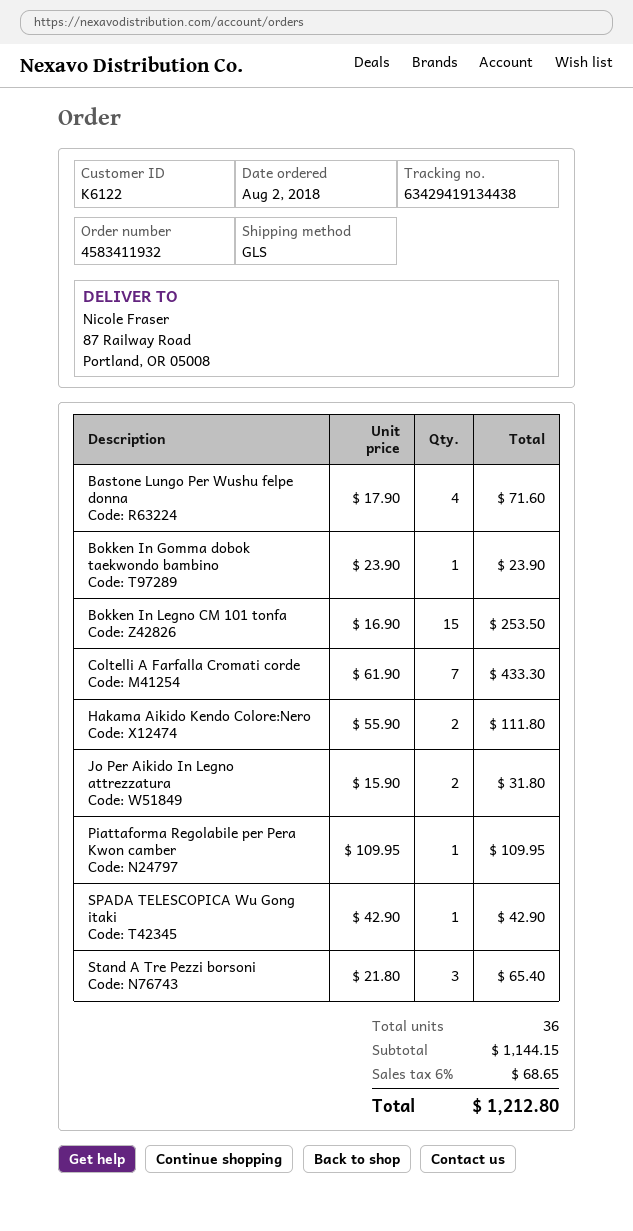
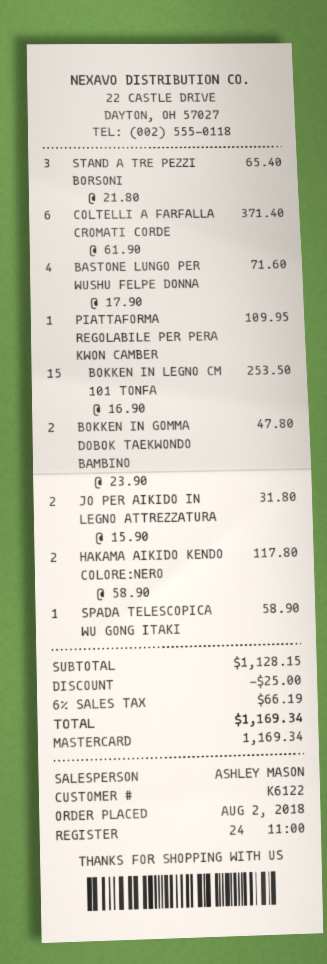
Bokken In Gomma dobok taekwondo bambino: 1 x 23.90 = 23.90 -> 2 x 23.90 = 47.80
Coltelli A Farfalla Cromati corde: 7 x 61.90 = 433.30 -> 6 x 61.90 = 371.40
Hakama Aikido Kendo Colore:Nero: 2 x 55.90 = 111.80 -> 2 x 58.90 = 117.80
SPADA TELESCOPICA Wu Gong itaki: 1 x 42.90 = 42.90 -> 1 x 58.90 = 58.90
subtotal: 1144.15 -> 1128.15
discount: none -> 25.00
tax: 6% = 68.65 -> 6% = 66.19
total: 1212.80 -> 1169.34

